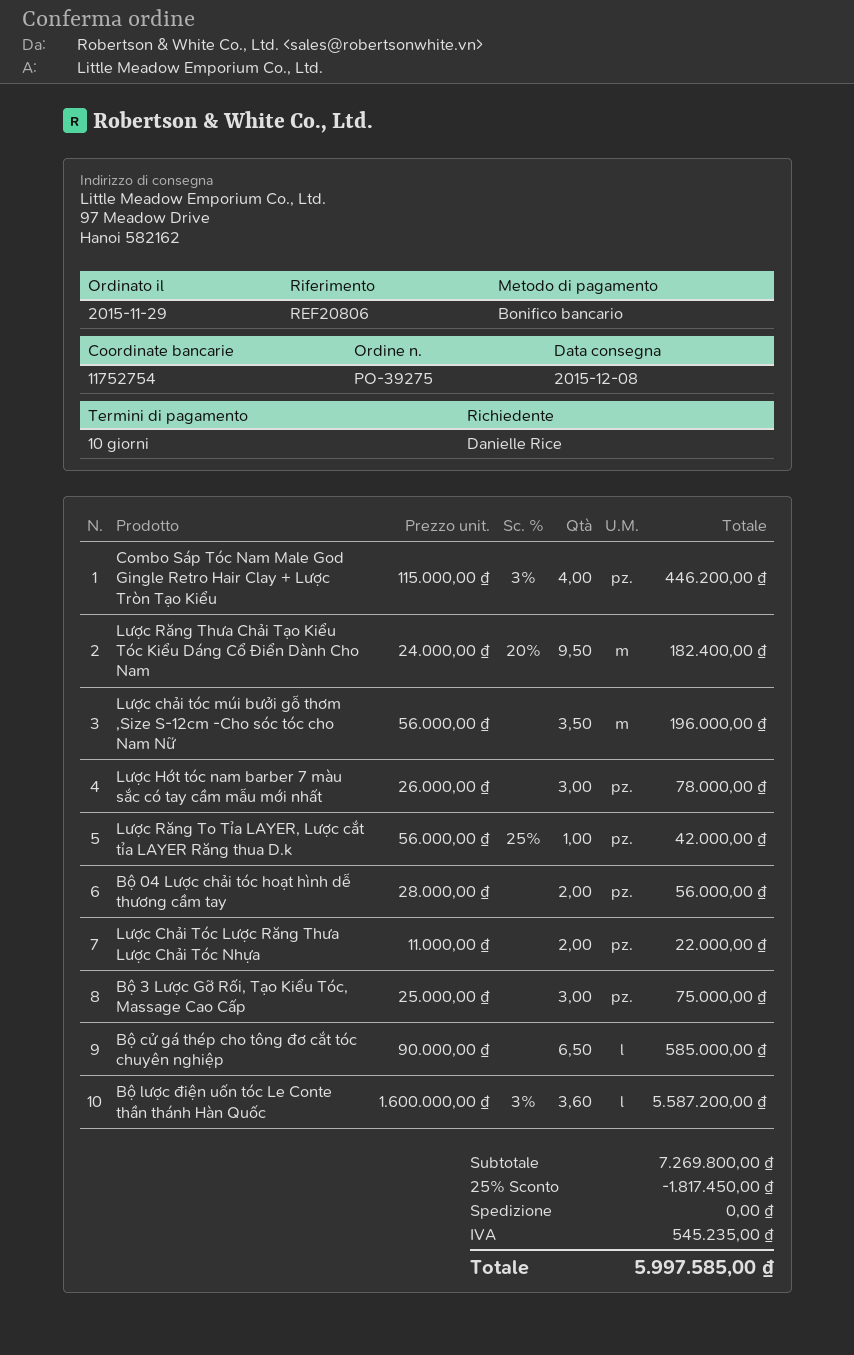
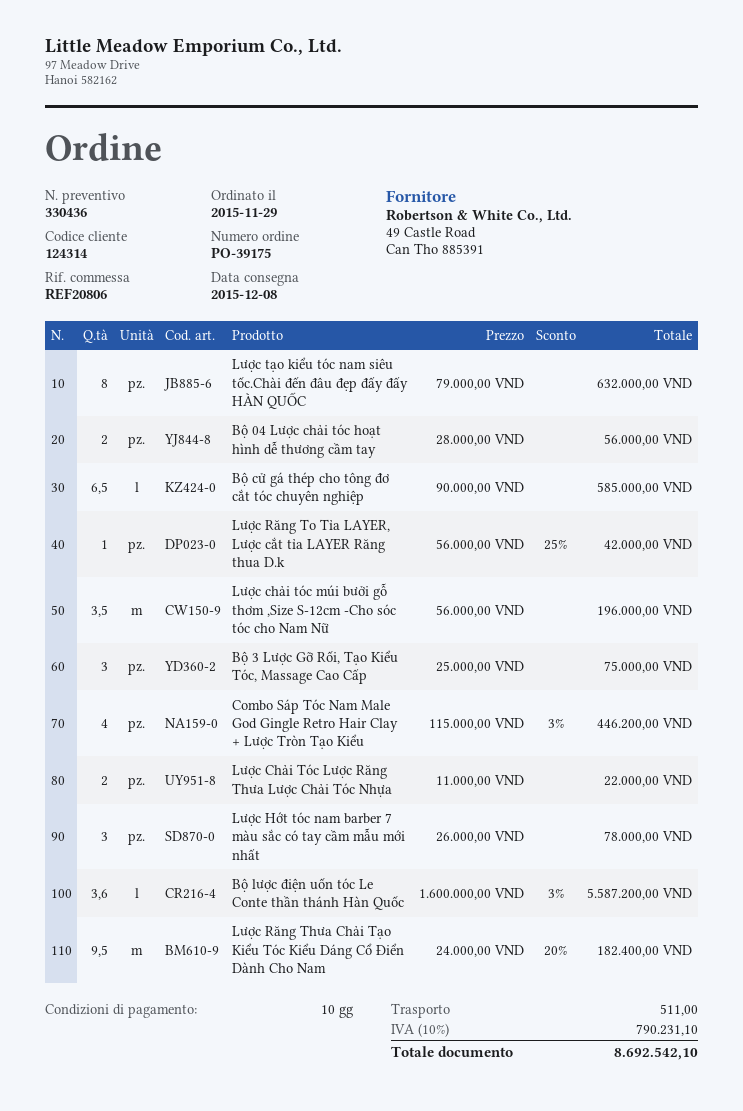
order number: PO-39275 -> PO-39175
Lược tạo kiểu tóc nam siêu tốc.Chài đến đâu đẹp đấy đấy HÀN QUỐC: none -> 8 x 79000.00 = 632000.00
discount: 25% = 1817450.00 -> none
shipping: 0.00 -> 511.00
tax: 545235.00 -> 790231.10
total: 5997585.00 -> 8692542.10

